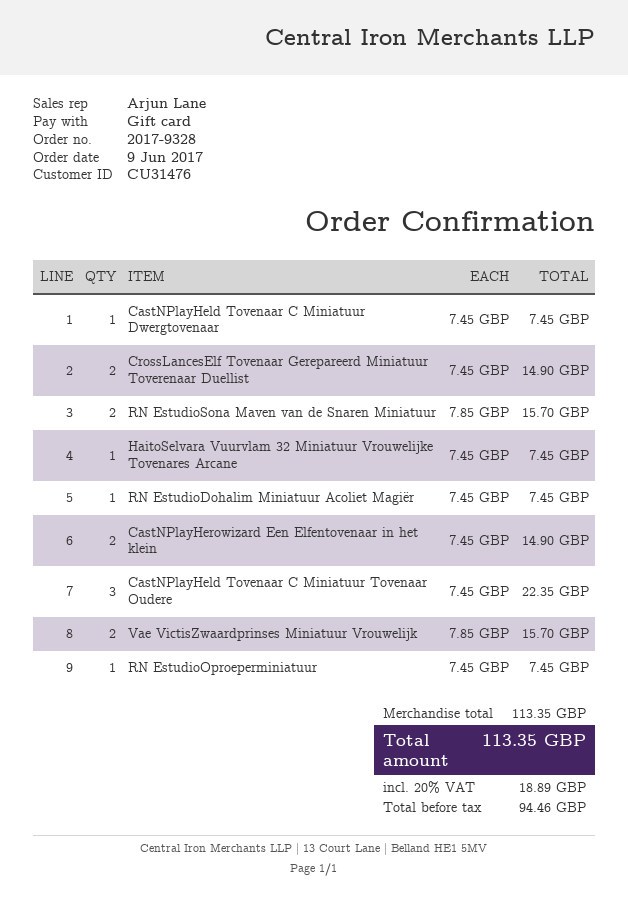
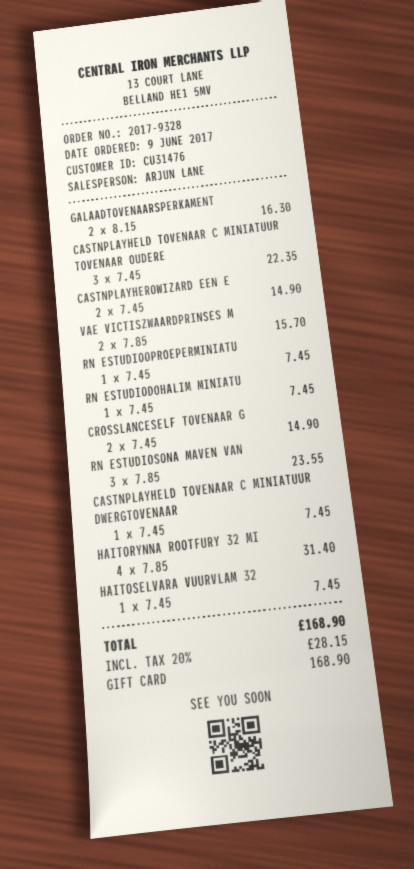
RN EstudioSona Maven van de Snaren Miniatuur: 2 x 7.85 = 15.70 -> 3 x 7.85 = 23.55
GALAADTOVENAARSPERKAMENT: none -> 2 x 8.15 = 16.30
HAITORYNNA ROOTFURY 32 MI: none -> 4 x 7.85 = 31.40
tax: 20% = 18.89 -> 20% = 28.15
total: 113.35 -> 168.90

